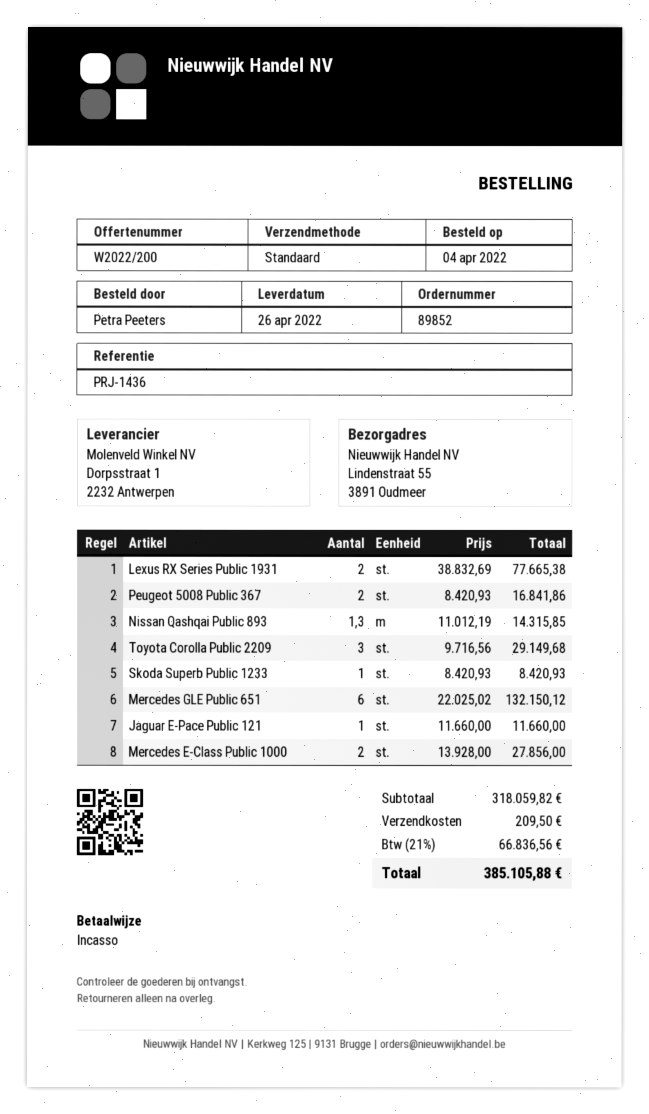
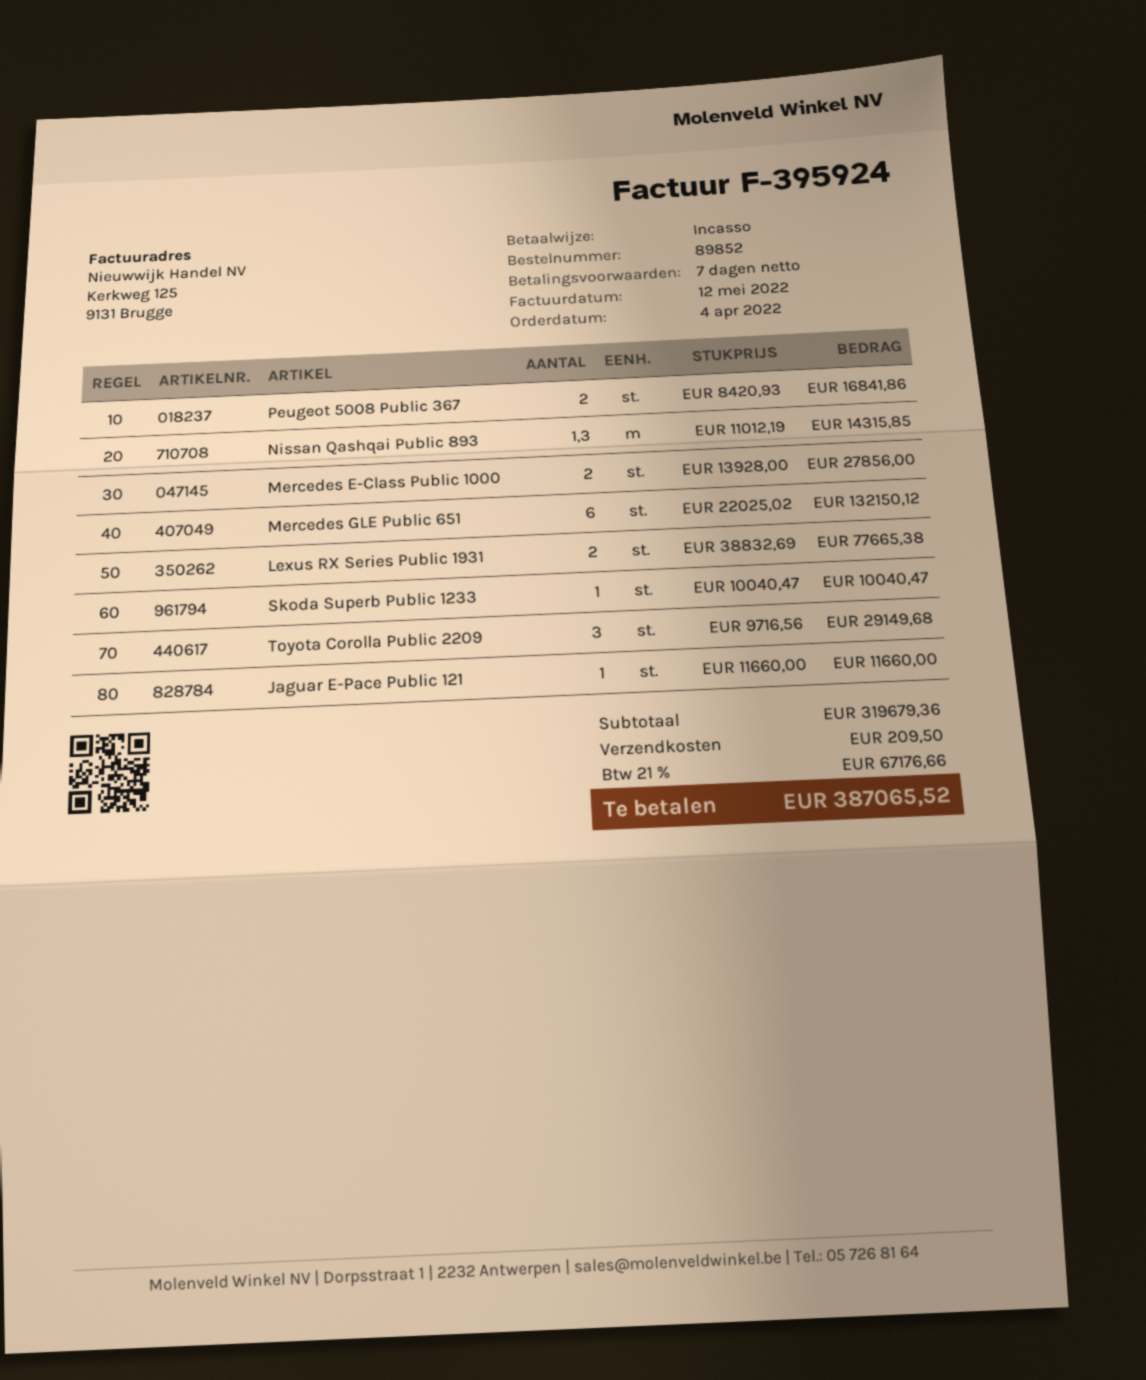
Skoda Superb Public 1233: 1 x 8420.93 = 8420.93 -> 1 x 10040.47 = 10040.47
subtotal: 318059.82 -> 319679.36
tax: 21% = 66836.56 -> 21% = 67176.66
total: 385105.88 -> 387065.52

